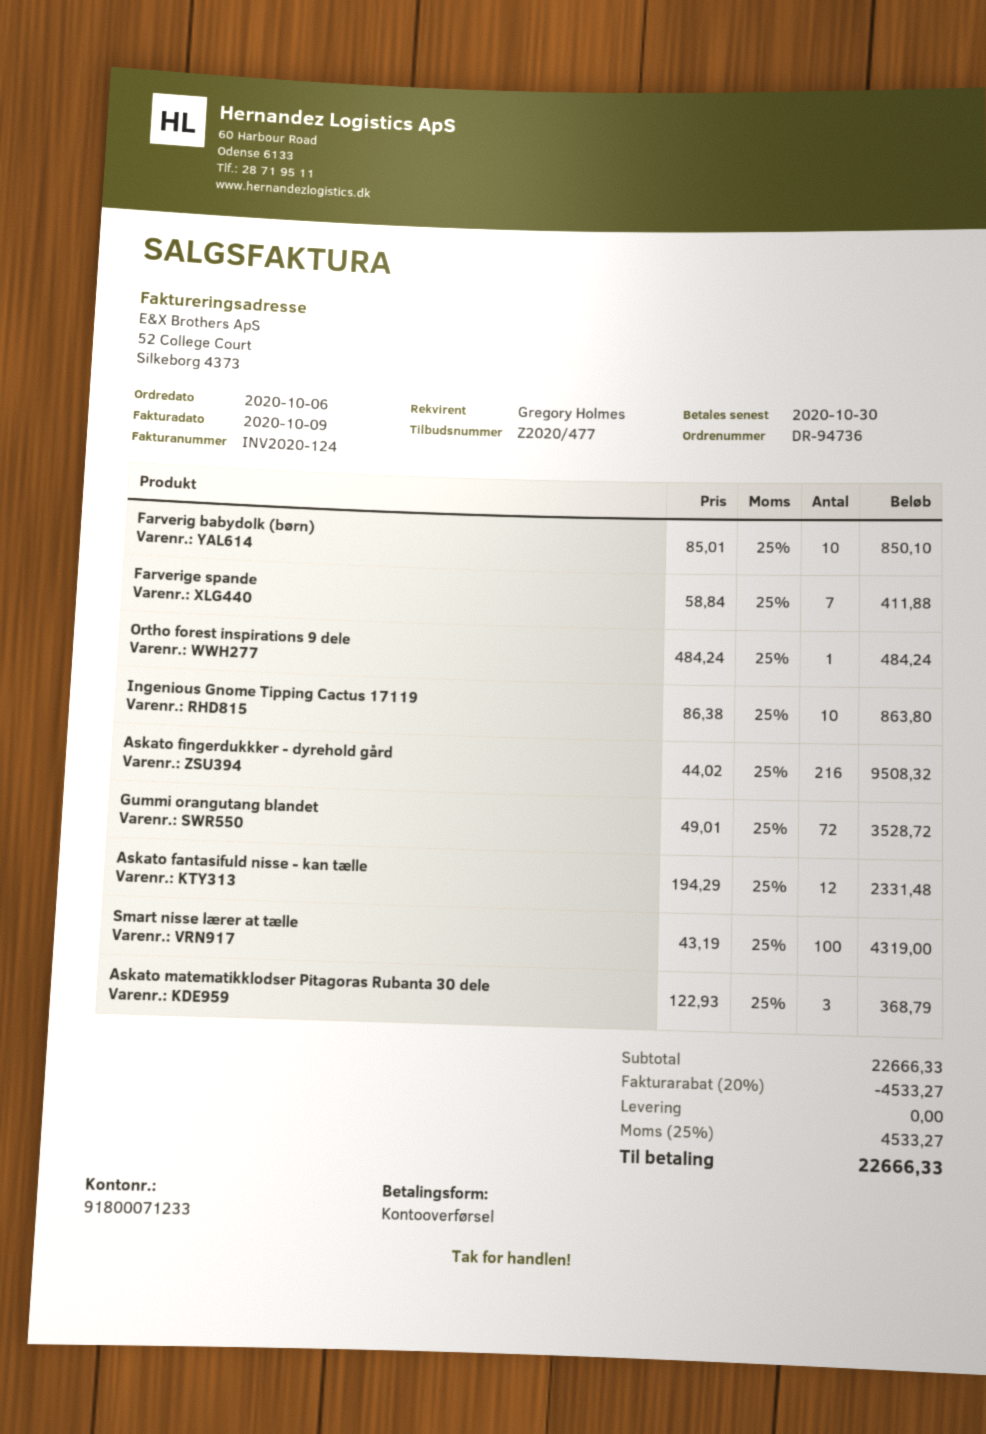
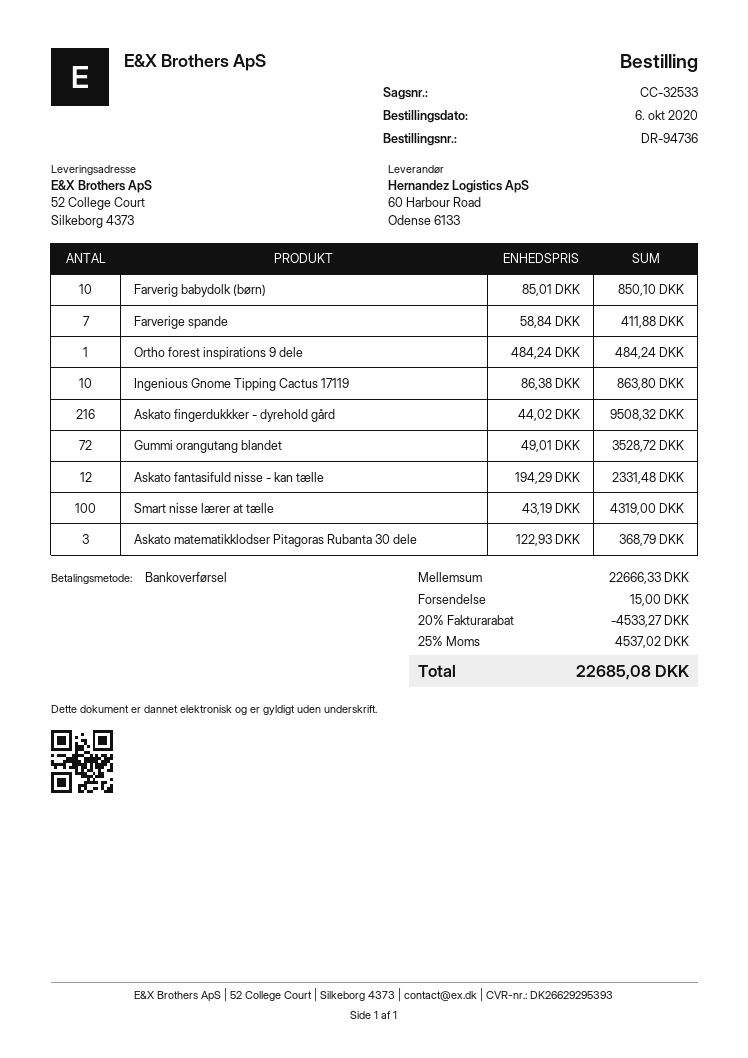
shipping: 0.00 -> 15.00
tax: 25% = 4533.27 -> 25% = 4537.02
total: 22666.33 -> 22685.08

